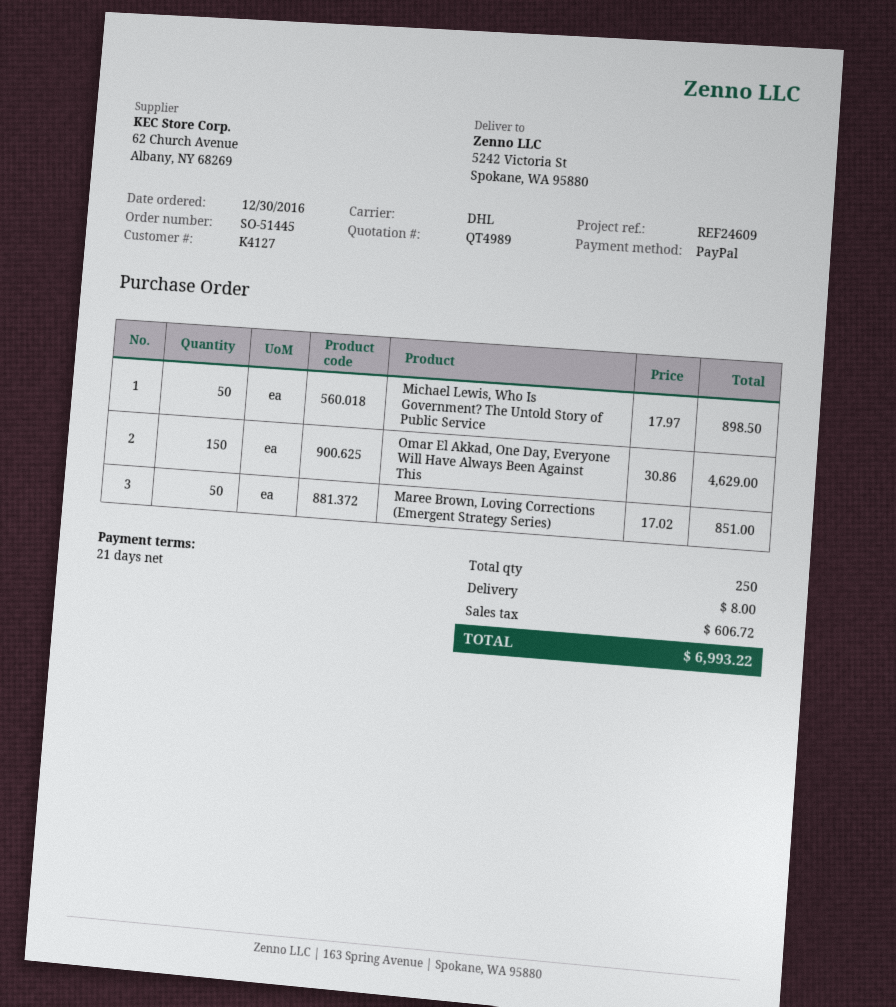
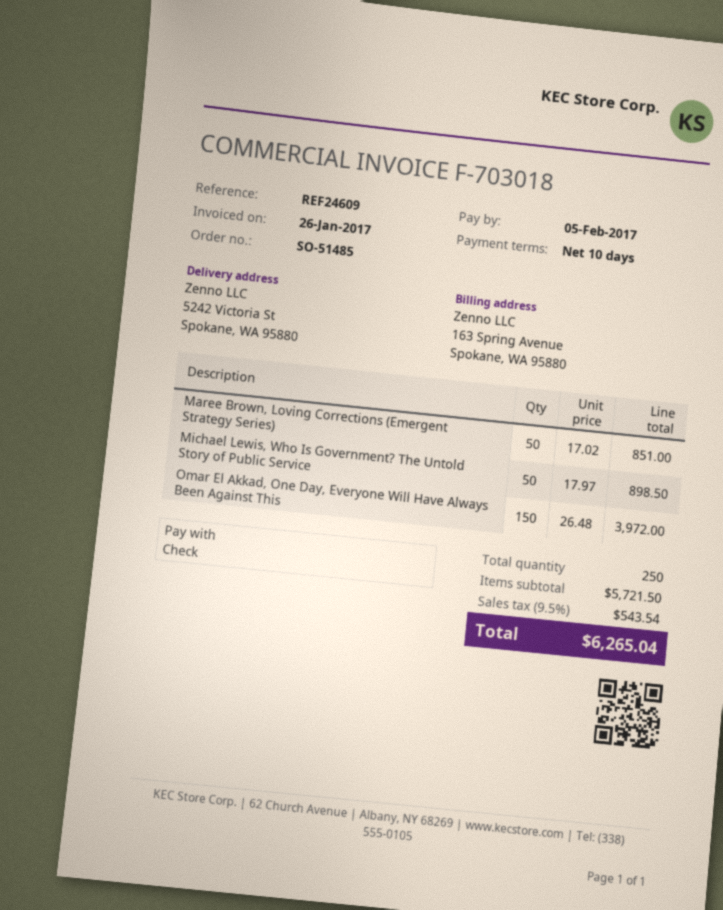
order number: SO-51445 -> SO-51485
payment terms: 21 days -> 10 days
payment method: PayPal -> cheque
Omar El Akkad, One Day, Everyone Will Have Always Been Against This: 150 x 30.86 = 4629.00 -> 150 x 26.48 = 3972.00
shipping: 8.00 -> none
tax: 606.72 -> 543.54
total: 6993.22 -> 6265.04

